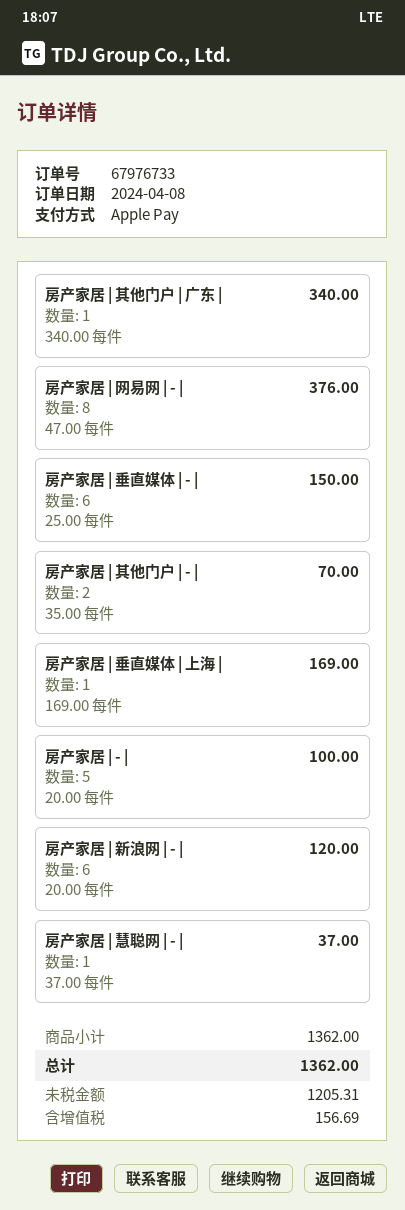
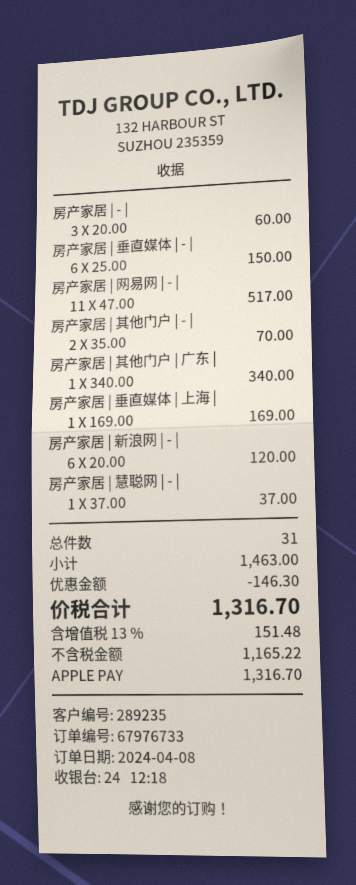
房产家居 | 网易网 | - |: 8 x 47.00 = 376.00 -> 11 x 47.00 = 517.00
房产家居 | - |: 5 x 20.00 = 100.00 -> 3 x 20.00 = 60.00
subtotal: 1362.00 -> 1463.00
discount: none -> 146.30
net: 1205.31 -> 1165.22
tax: 156.69 -> 151.48
total: 1362.00 -> 1316.70

